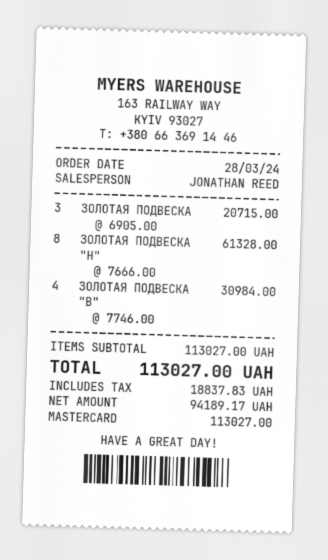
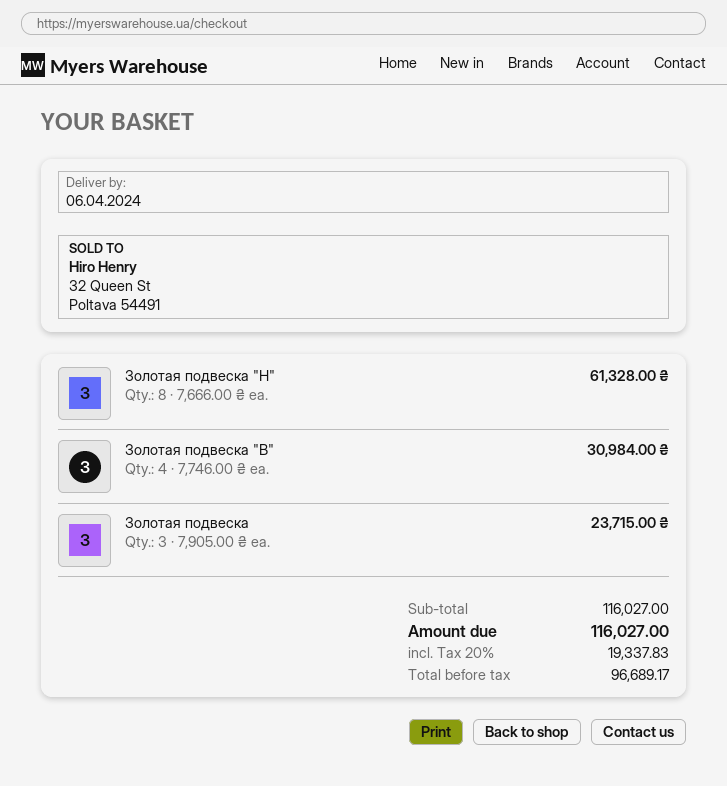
ЗОЛОТАЯ ПОДВЕСКА: 3 x 6905.00 = 20715.00 -> 3 x 7905.00 = 23715.00
subtotal: 113027.00 -> 116027.00
net: 94189.17 -> 96689.17
tax: 18837.83 -> 19337.83
total: 113027.00 -> 116027.00

